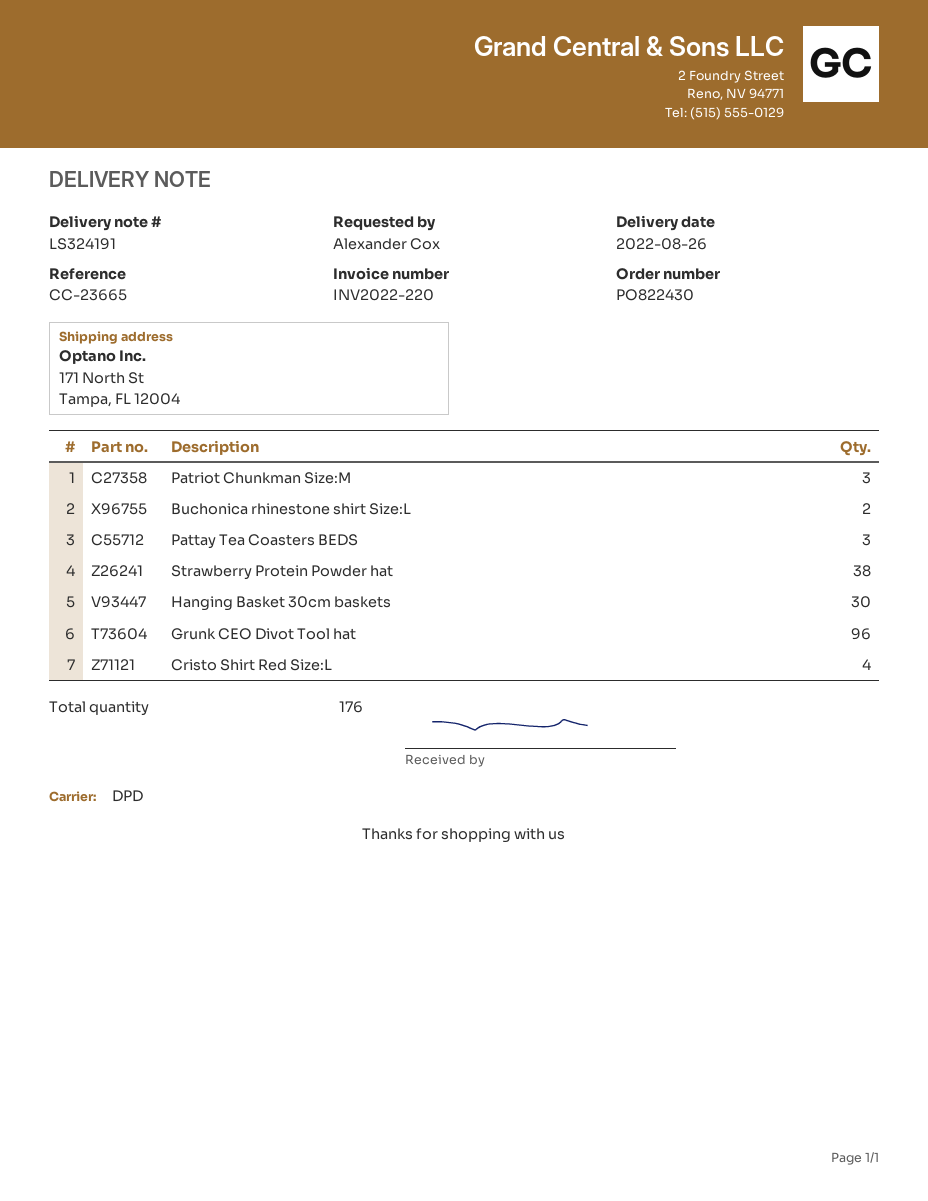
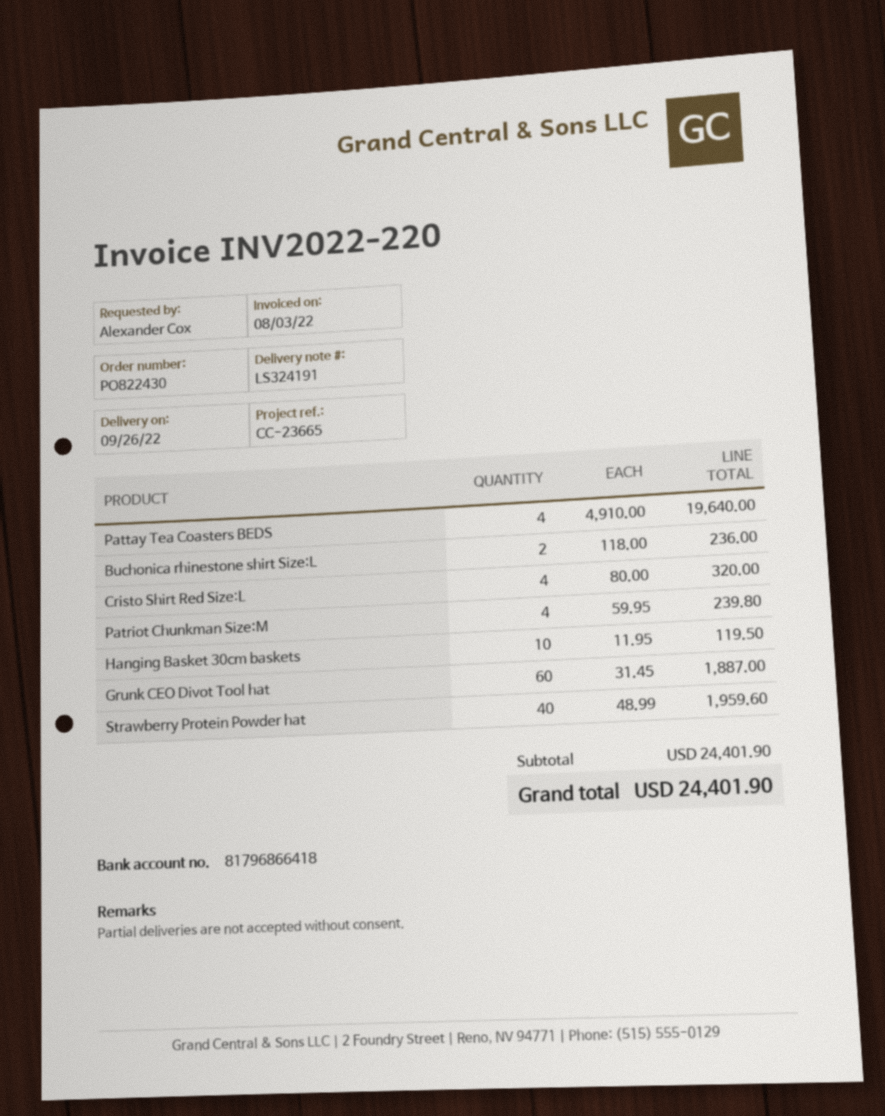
delivery date: 2022-08-26 -> 2022-09-26
Patriot Chunkman Size:M: 3 -> 4
Pattay Tea Coasters BEDS: 3 -> 4
Strawberry Protein Powder hat: 38 -> 40
Hanging Basket 30cm baskets: 30 -> 10
Grunk CEO Divot Tool hat: 96 -> 60

